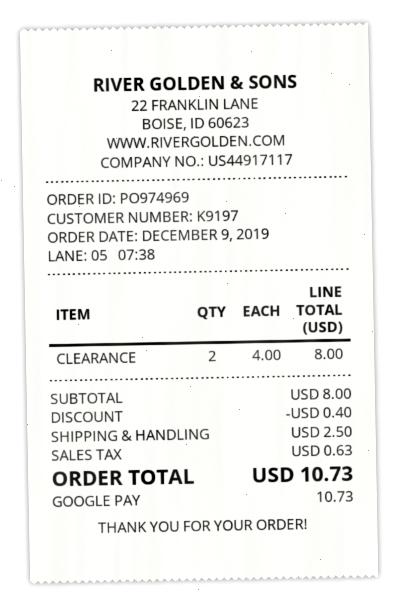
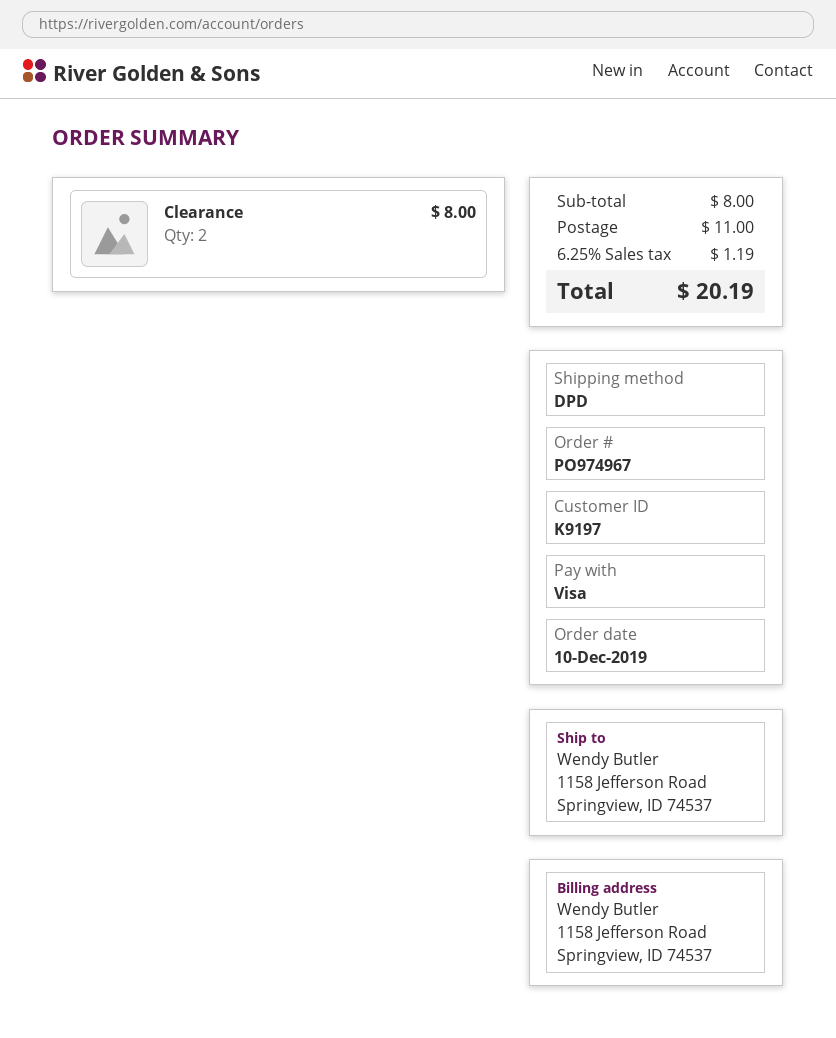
order number: PO974969 -> PO974967
order date: 2019-12-09 -> 2019-12-10
payment method: Google Pay -> Visa
discount: 0.40 -> none
shipping: 2.50 -> 11.00
tax: 0.63 -> 1.19
total: 10.73 -> 20.19

